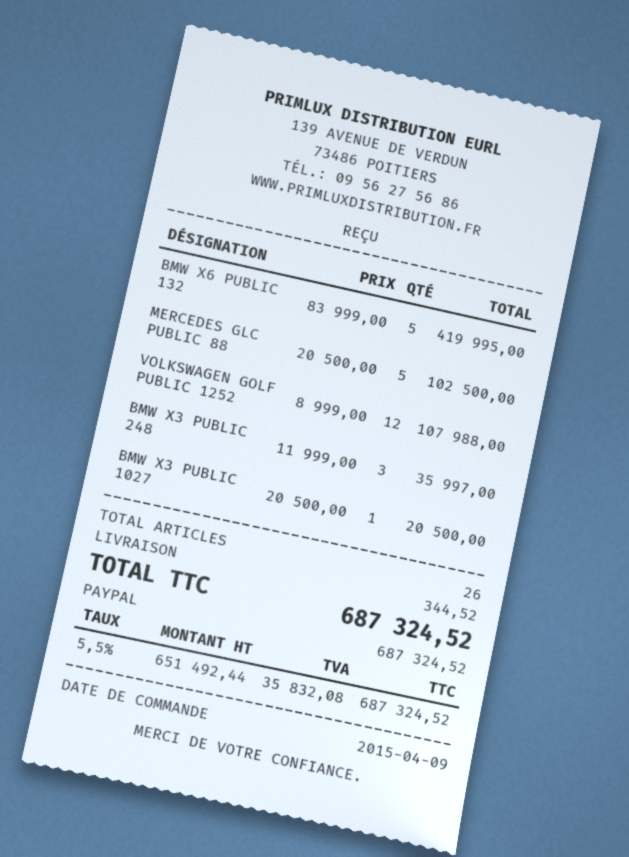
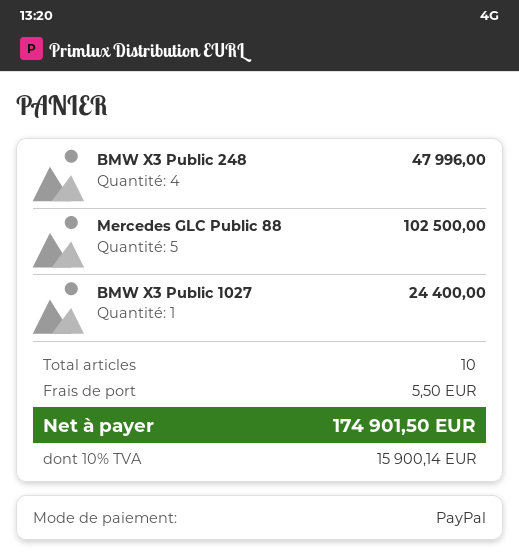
BMW X6 PUBLIC 132: 5 for 419995.00 -> none
VOLKSWAGEN GOLF PUBLIC 1252: 12 for 107988.00 -> none
BMW X3 PUBLIC 248: 3 for 35997.00 -> 4 for 47996.00
BMW X3 PUBLIC 1027: 1 for 20500.00 -> 1 for 24400.00
total quantity: 26 -> 10
shipping: 344.52 -> 5.50
tax: 5.5% = 35832.08 -> 10% = 15900.14
total: 687324.52 -> 174901.50

